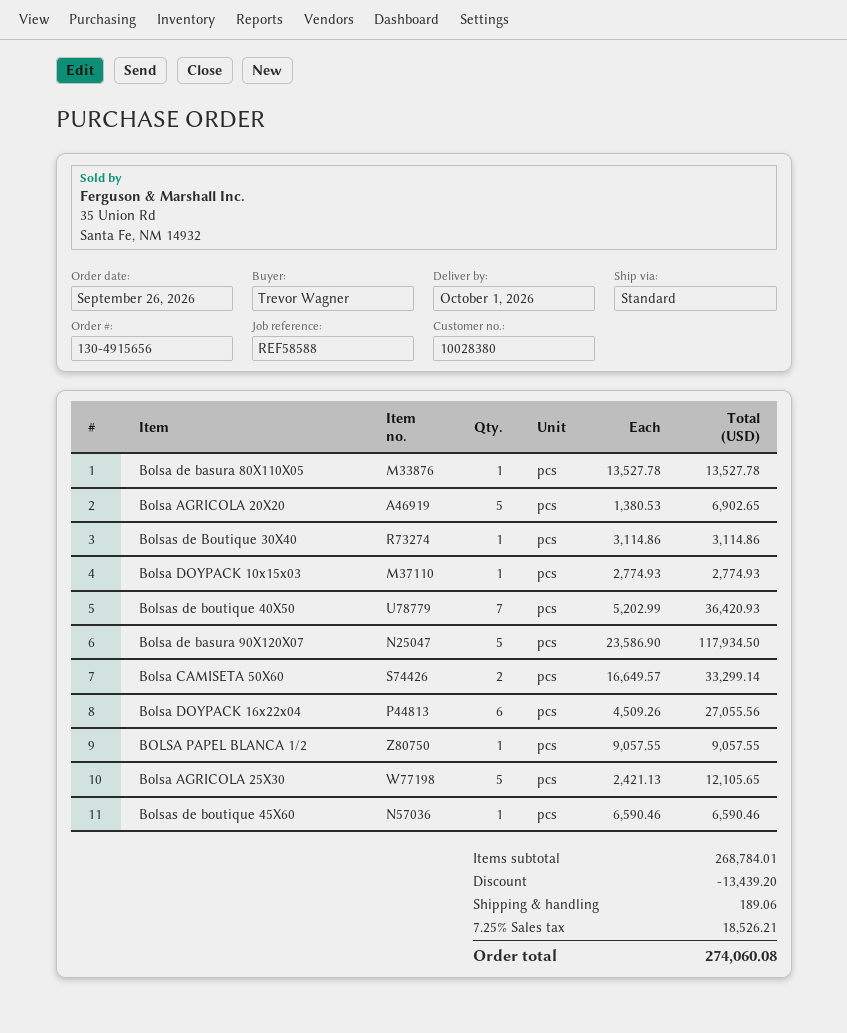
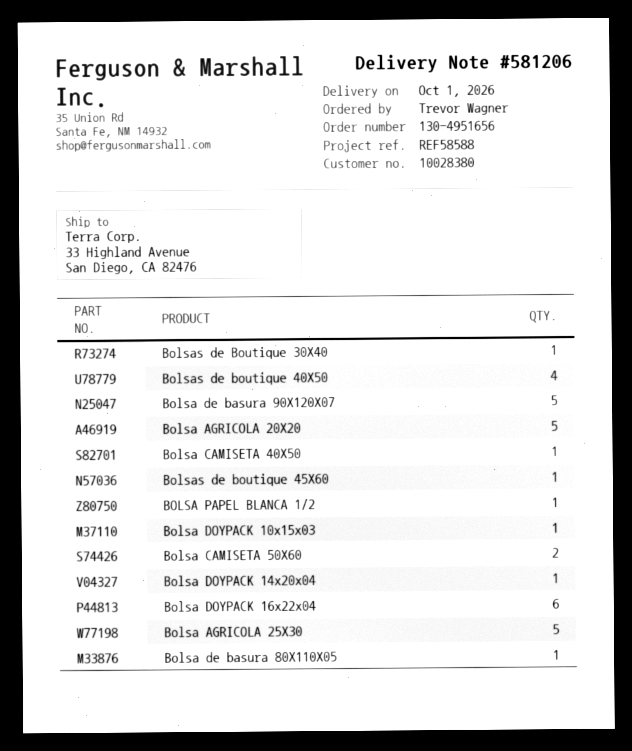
order number: 130-4915656 -> 130-4951656
Bolsas de boutique 40X50: 7 -> 4
Bolsa CAMISETA 40X50: none -> 1
Bolsa DOYPACK 14x20x04: none -> 1

